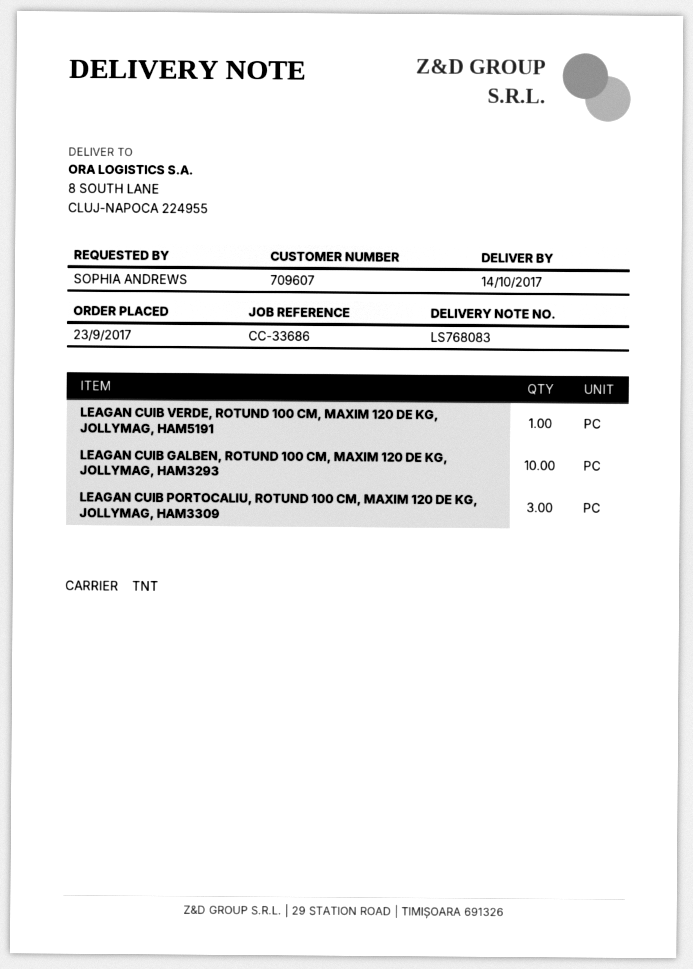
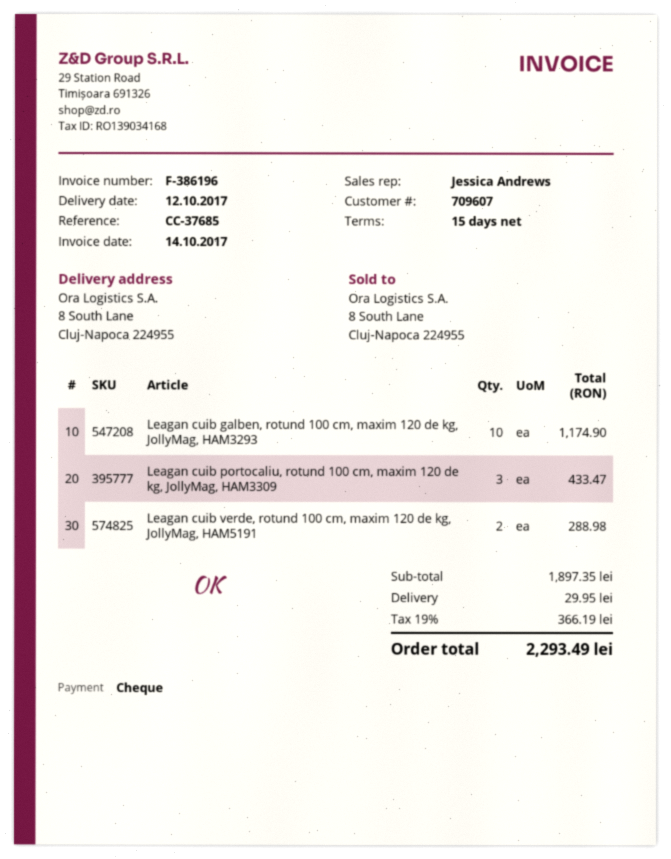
delivery date: 2017-10-14 -> 2017-10-12
reference: CC-33686 -> CC-37685
LEAGAN CUIB VERDE, ROTUND 100 CM, MAXIM 120 DE KG, JOLLYMAG, HAM5191: 1 -> 2

